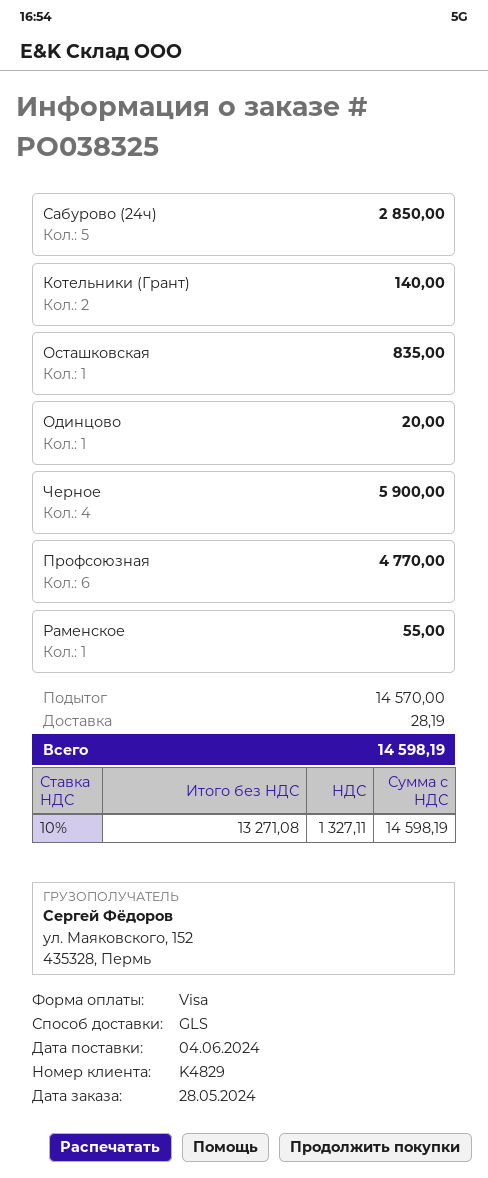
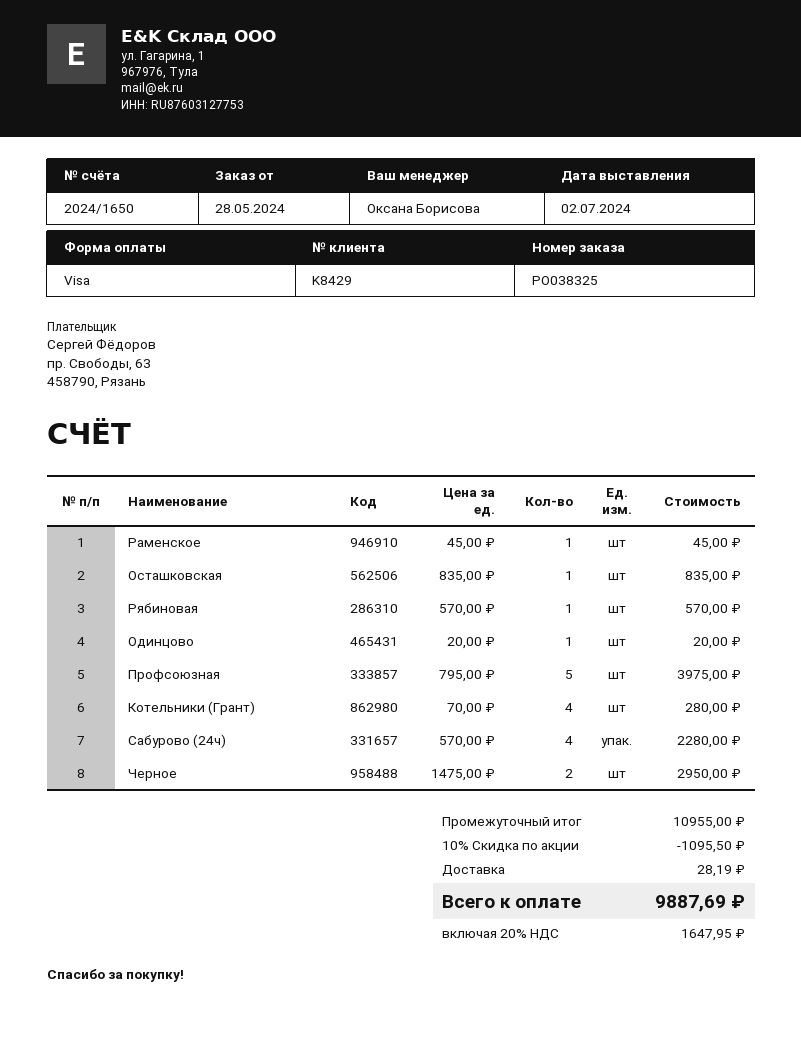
customer number: K4829 -> K8429
Сабурово (24ч): 5 for 2850.00 -> 4 for 2280.00
Котельники (Грант): 2 for 140.00 -> 4 for 280.00
Черное: 4 for 5900.00 -> 2 for 2950.00
Профсоюзная: 6 for 4770.00 -> 5 for 3975.00
Раменское: 1 for 55.00 -> 1 for 45.00
Рябиновая: none -> 1 for 570.00
subtotal: 14570.00 -> 10955.00
discount: none -> 10% = 1095.50
tax: 10% = 1327.11 -> 20% = 1647.95
total: 14598.19 -> 9887.69

